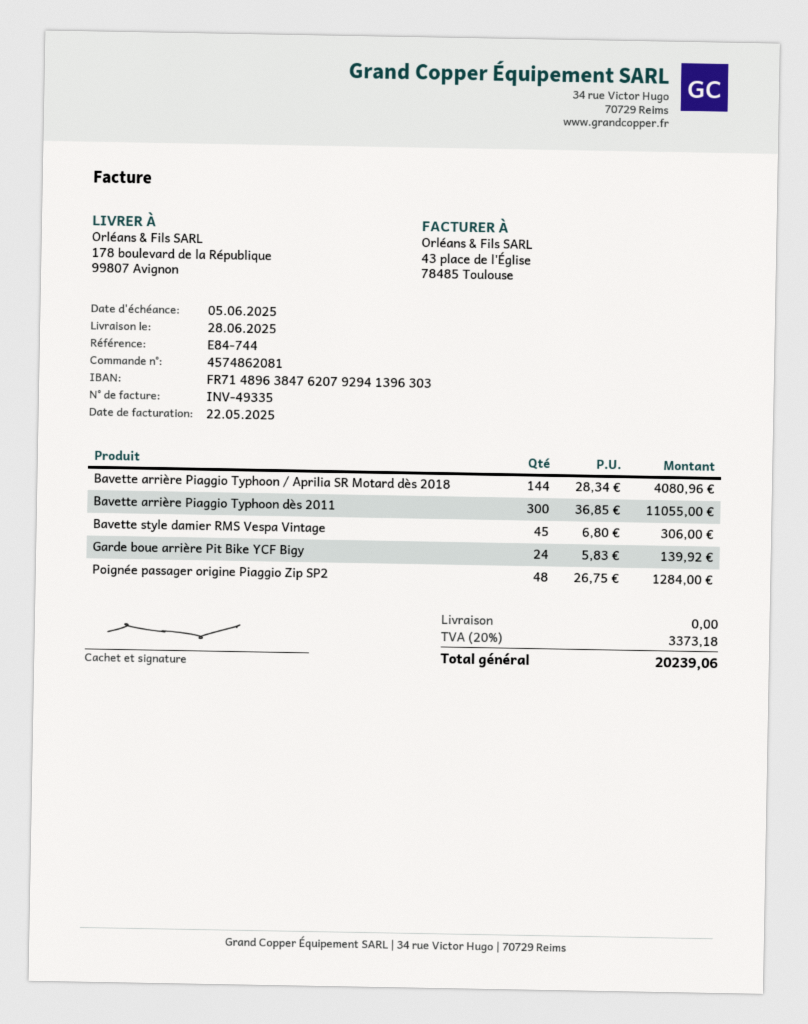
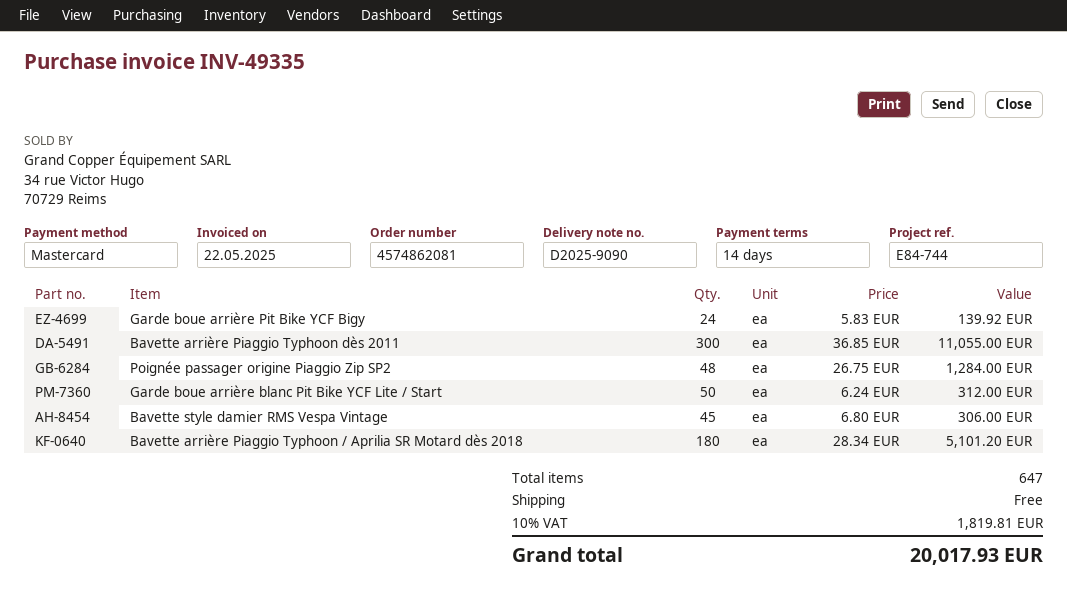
Bavette arrière Piaggio Typhoon / Aprilia SR Motard dès 2018: 144 x 28.34 = 4080.96 -> 180 x 28.34 = 5101.20
Garde boue arrière blanc Pit Bike YCF Lite / Start: none -> 50 x 6.24 = 312.00
tax: 20% = 3373.18 -> 10% = 1819.81
total: 20239.06 -> 20017.93

